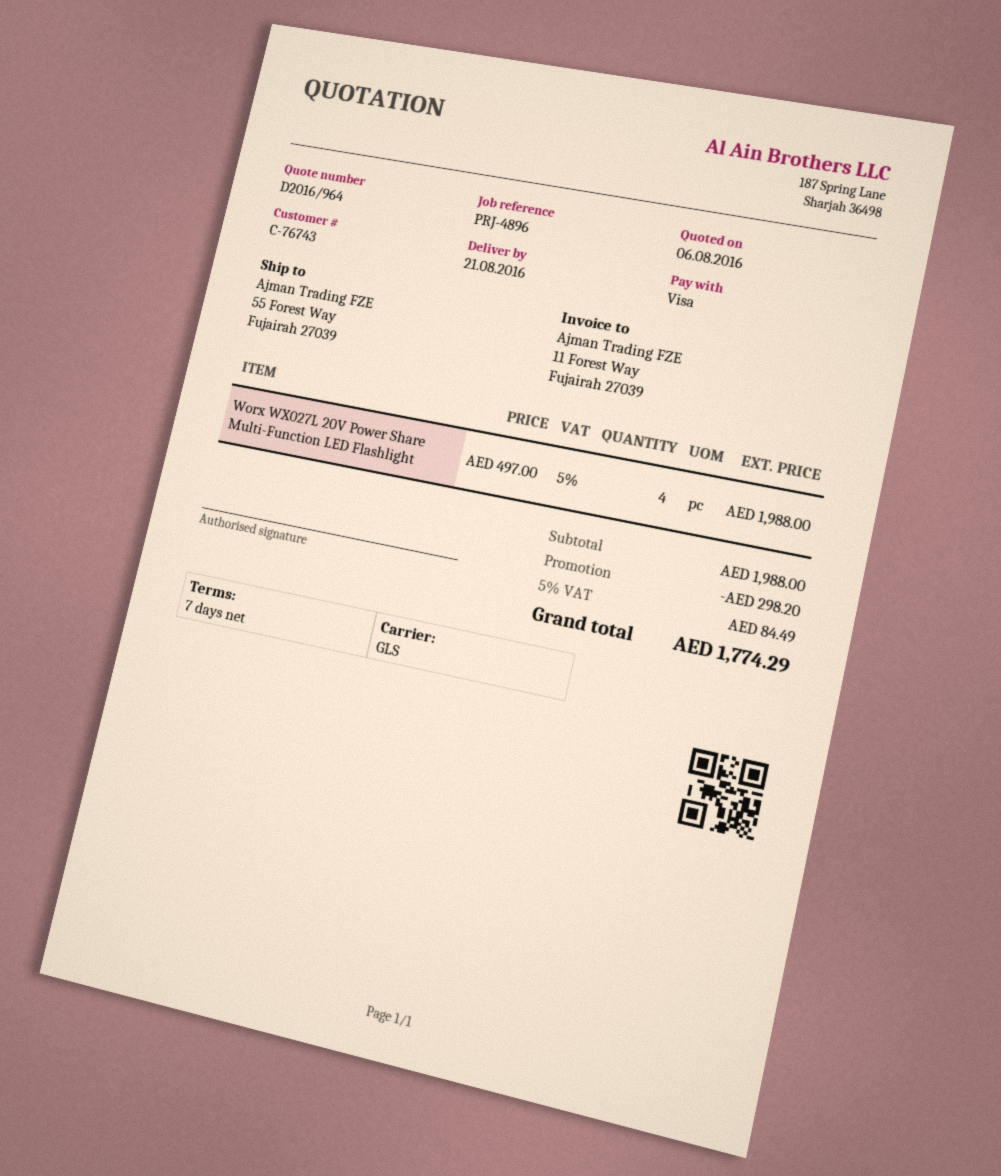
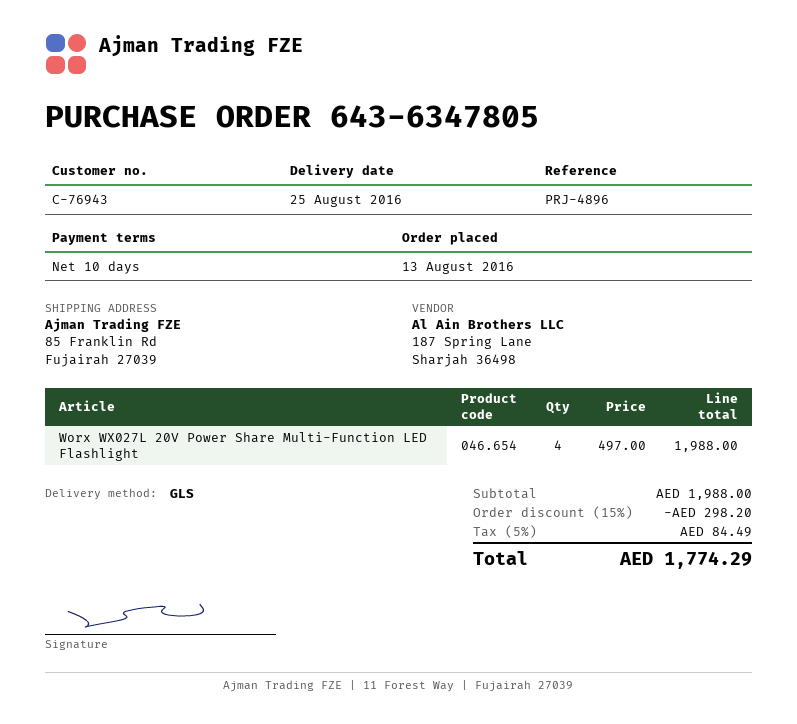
delivery date: 2016-08-21 -> 2016-08-25
payment terms: 7 days -> 10 days
customer number: C-76743 -> C-76943
ship to: 55 Forest Way, Fujairah 27039 -> 85 Franklin Rd, Fujairah 27039

